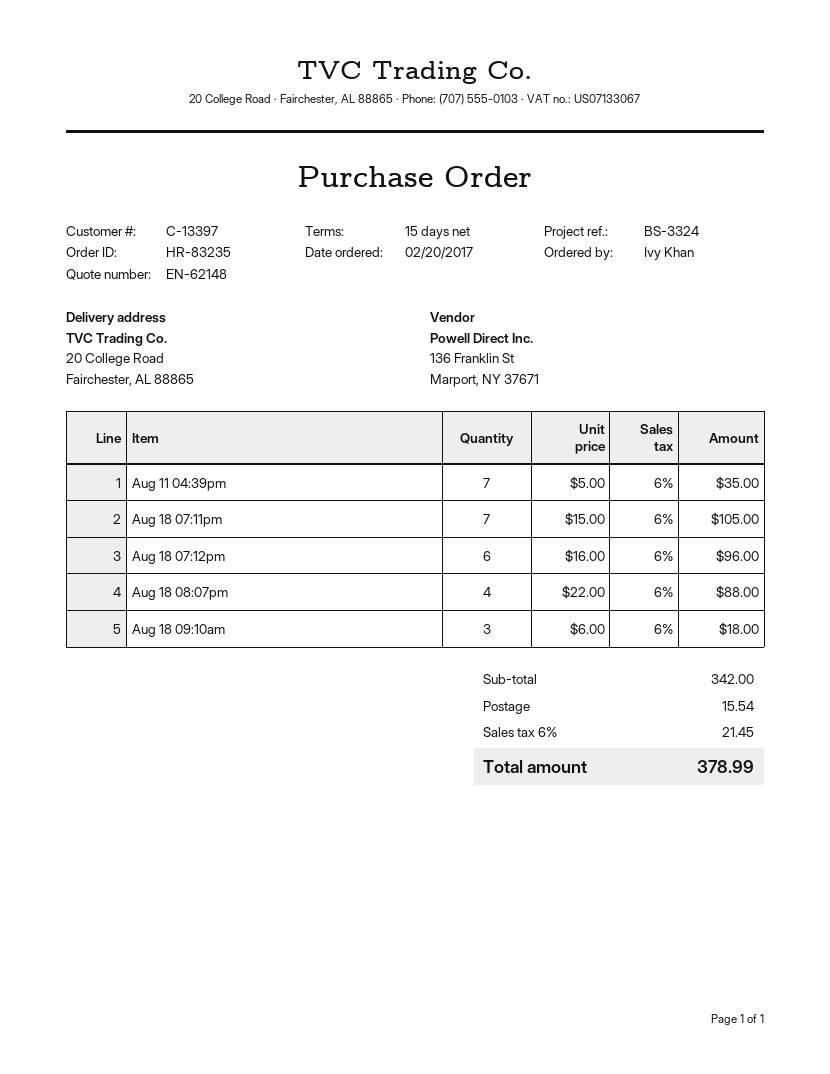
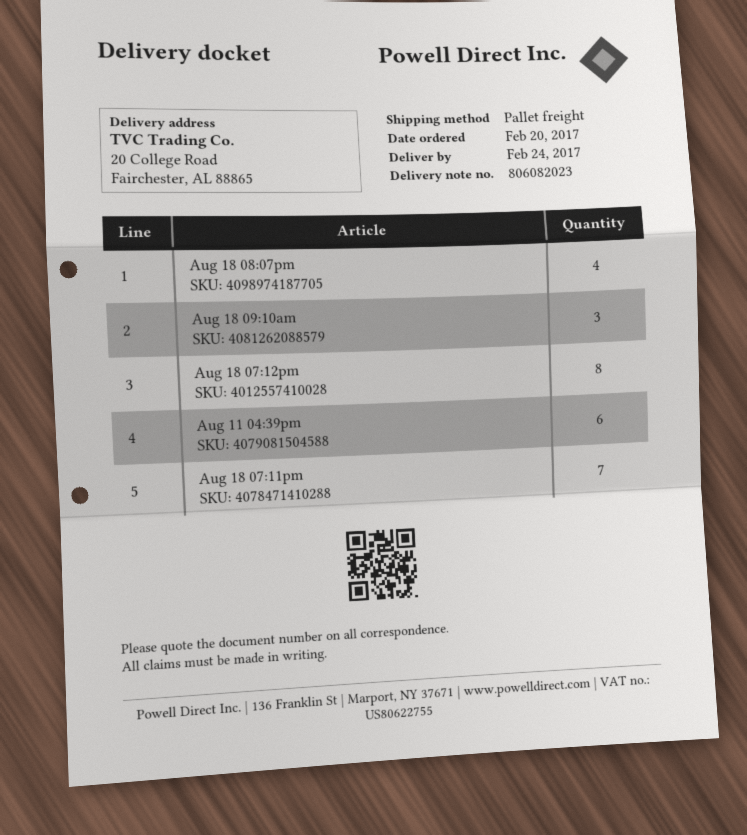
Aug 11 04:39pm: 7 -> 6
Aug 18 07:12pm: 6 -> 8

